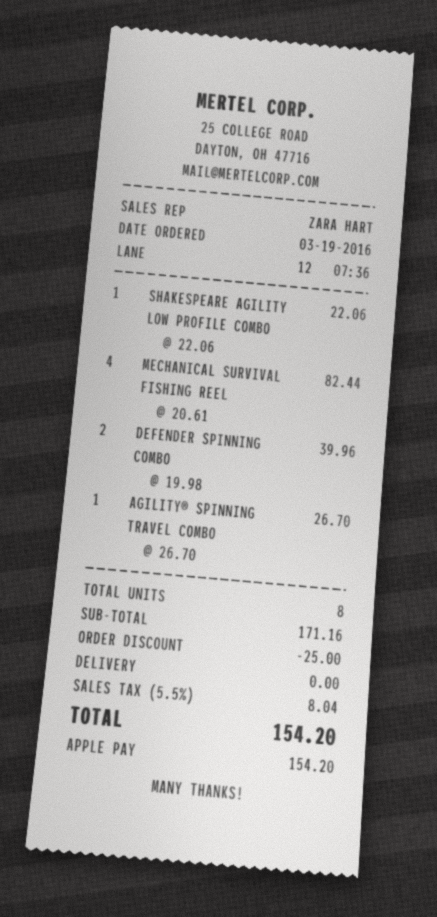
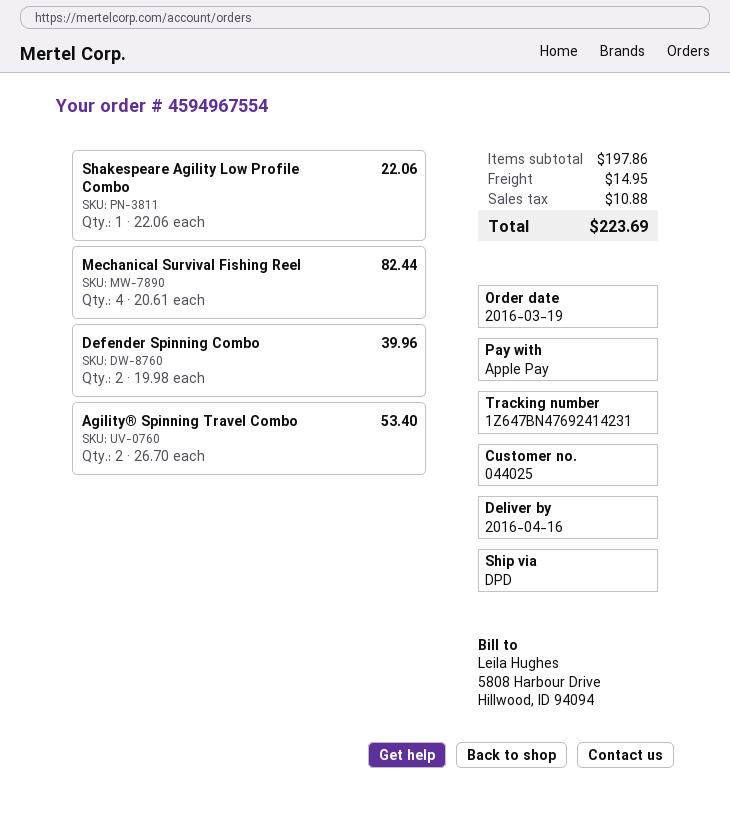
AGILITY® SPINNING TRAVEL COMBO: 1 x 26.70 = 26.70 -> 2 x 26.70 = 53.40
subtotal: 171.16 -> 197.86
discount: 25.00 -> none
shipping: 0.00 -> 14.95
tax: 8.04 -> 10.88
total: 154.20 -> 223.69

